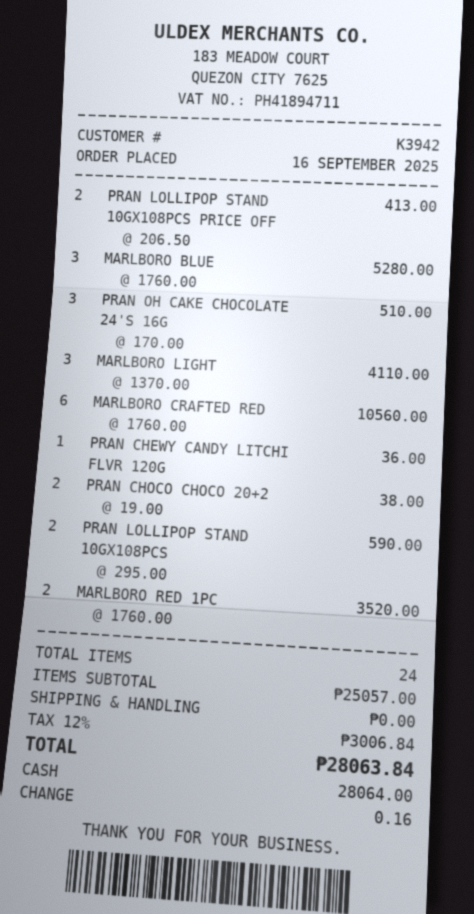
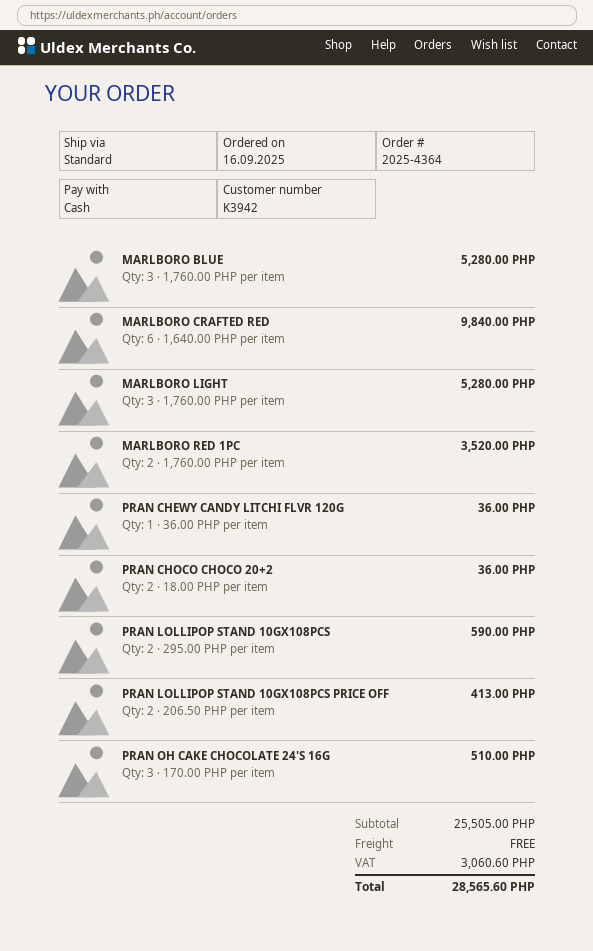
MARLBORO LIGHT: 3 x 1370.00 = 4110.00 -> 3 x 1760.00 = 5280.00
MARLBORO CRAFTED RED: 6 x 1760.00 = 10560.00 -> 6 x 1640.00 = 9840.00
PRAN CHOCO CHOCO 20+2: 2 x 19.00 = 38.00 -> 2 x 18.00 = 36.00
subtotal: 25057.00 -> 25505.00
tax: 3006.84 -> 3060.60
total: 28063.84 -> 28565.60

